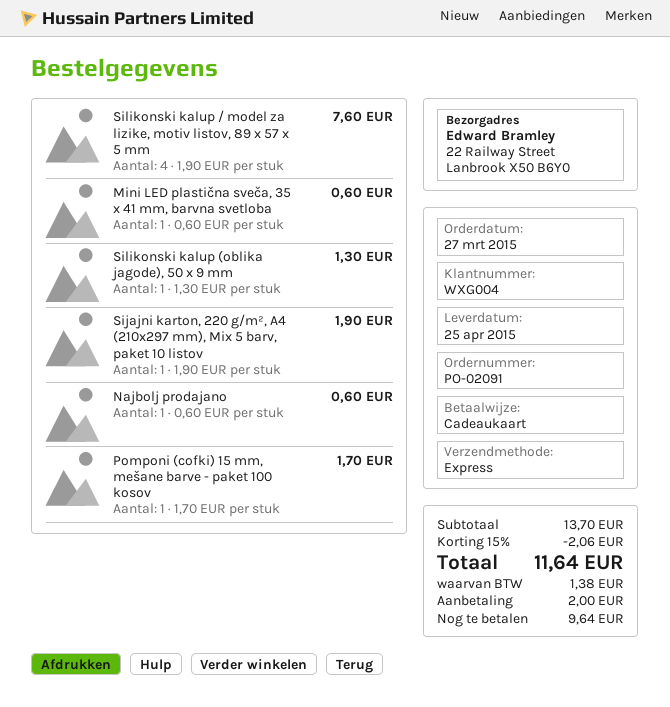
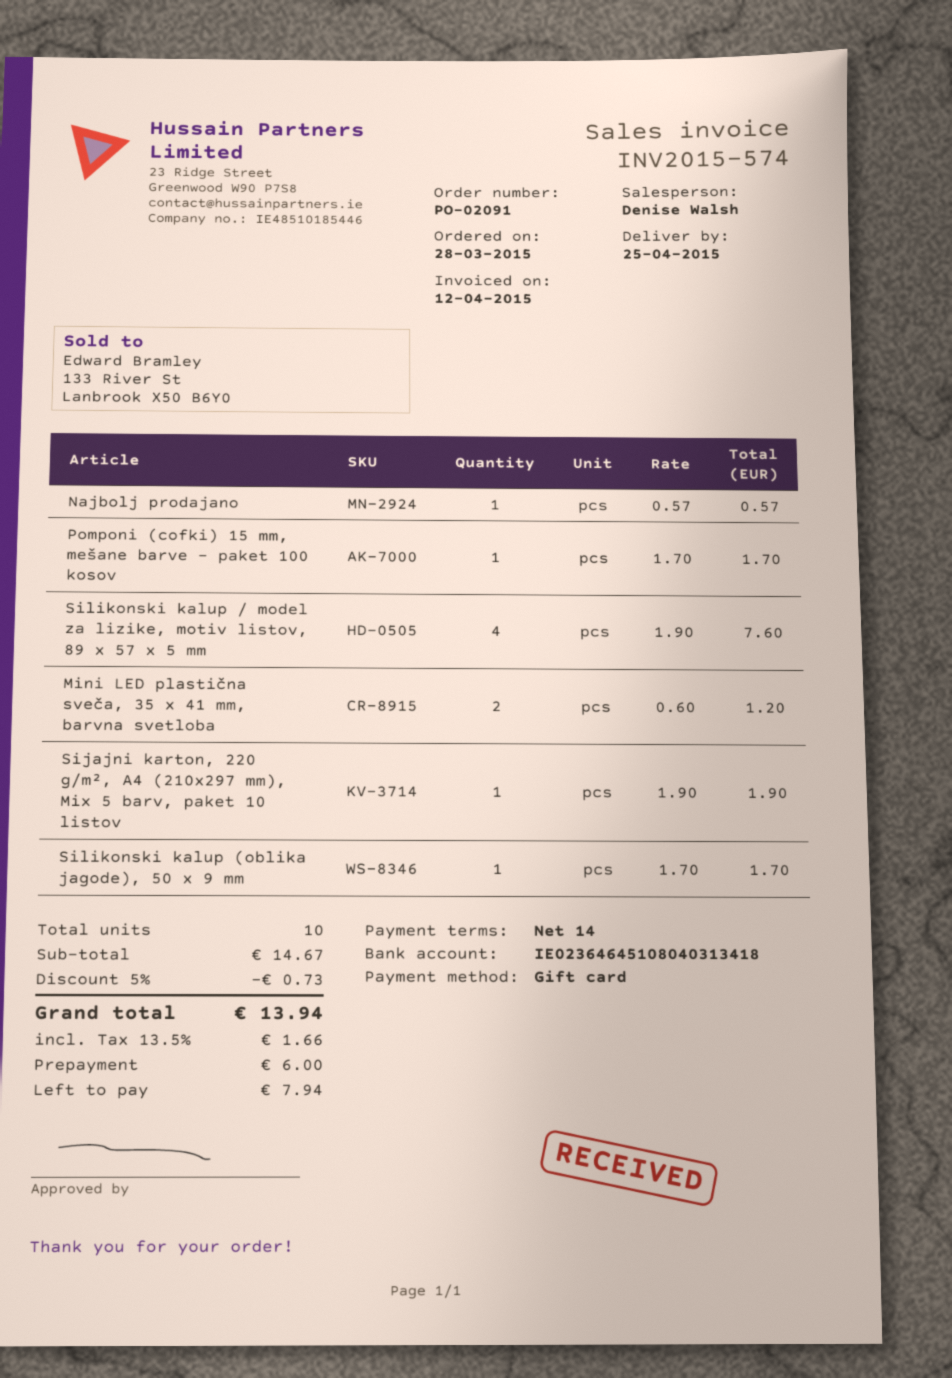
order date: 2015-03-27 -> 2015-03-28
Mini LED plastična sveča, 35 x 41 mm, barvna svetloba: 1 x 0.60 = 0.60 -> 2 x 0.60 = 1.20
Silikonski kalup (oblika jagode), 50 x 9 mm: 1 x 1.30 = 1.30 -> 1 x 1.70 = 1.70
Najbolj prodajano: 1 x 0.60 = 0.60 -> 1 x 0.57 = 0.57
subtotal: 13.70 -> 14.67
discount: 15% = 2.06 -> 5% = 0.73
tax: 1.38 -> 1.66
total: 11.64 -> 13.94
deposit: 2.00 -> 6.00
balance: 9.64 -> 7.94

